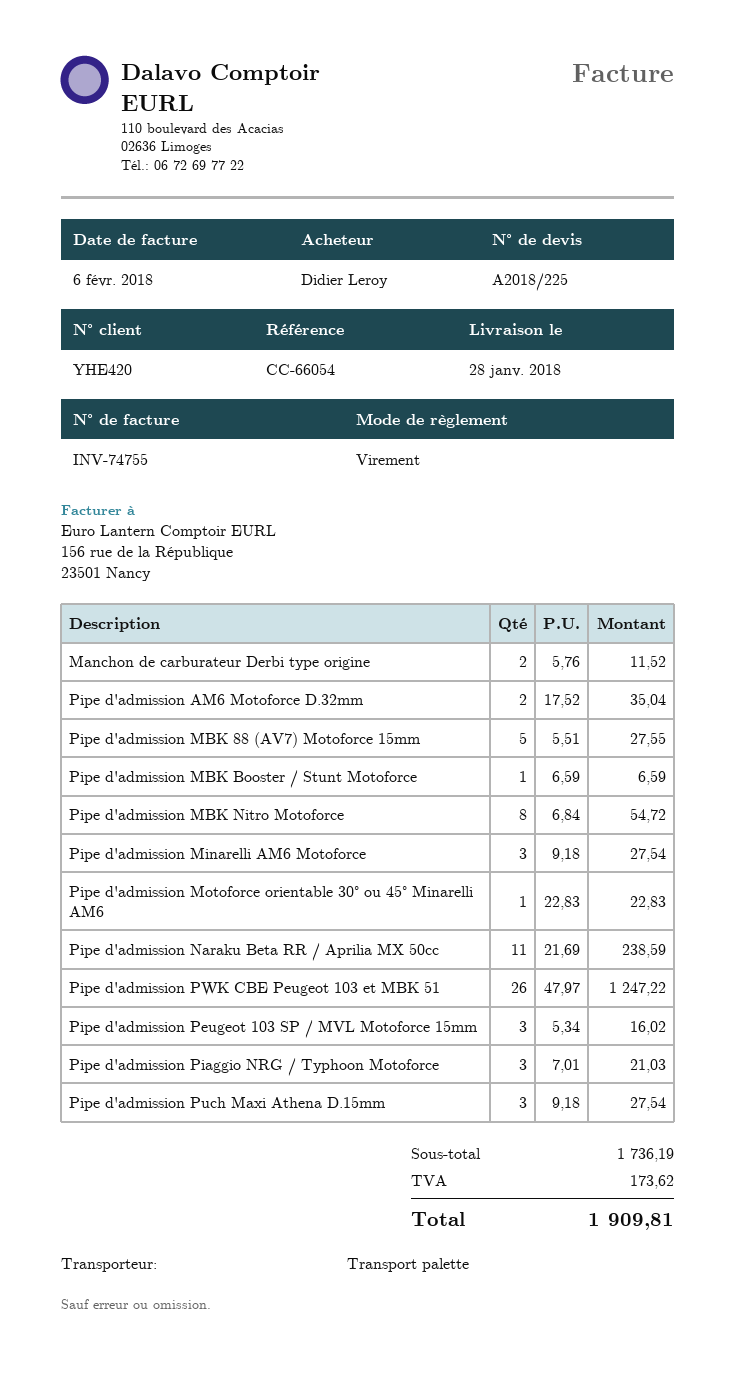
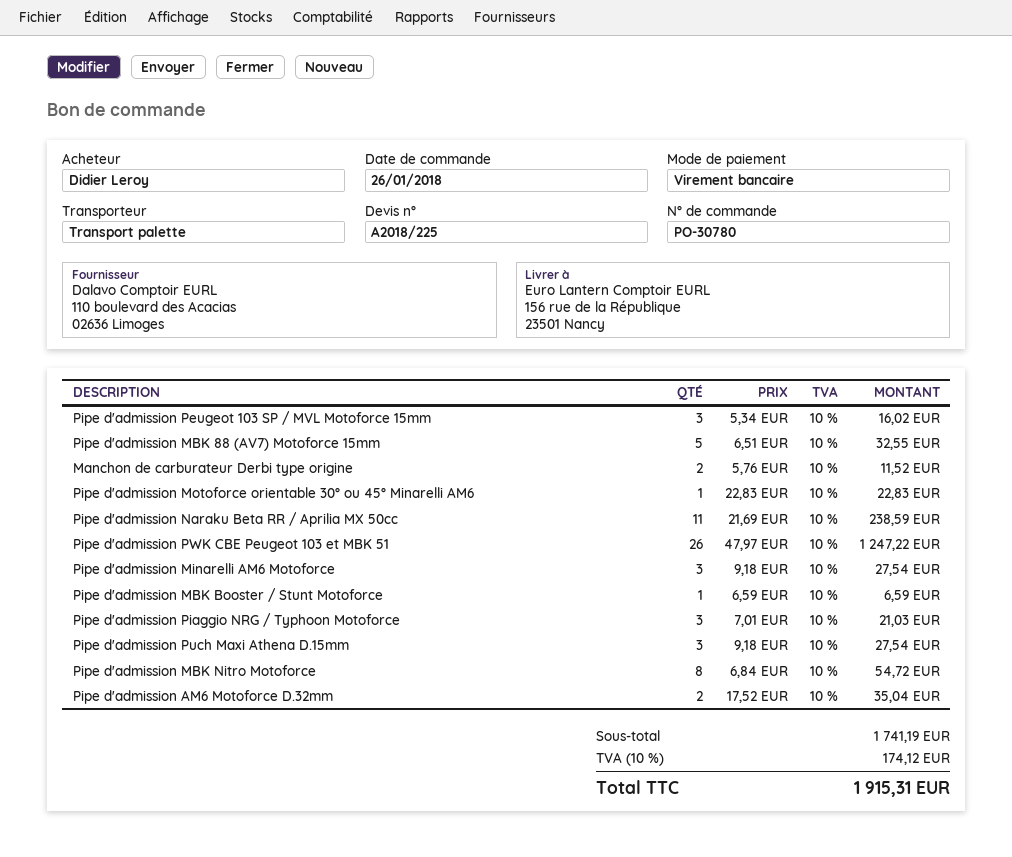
Pipe d'admission MBK 88 (AV7) Motoforce 15mm: 5 x 5.51 = 27.55 -> 5 x 6.51 = 32.55
subtotal: 1736.19 -> 1741.19
tax: 173.62 -> 174.12
total: 1909.81 -> 1915.31

